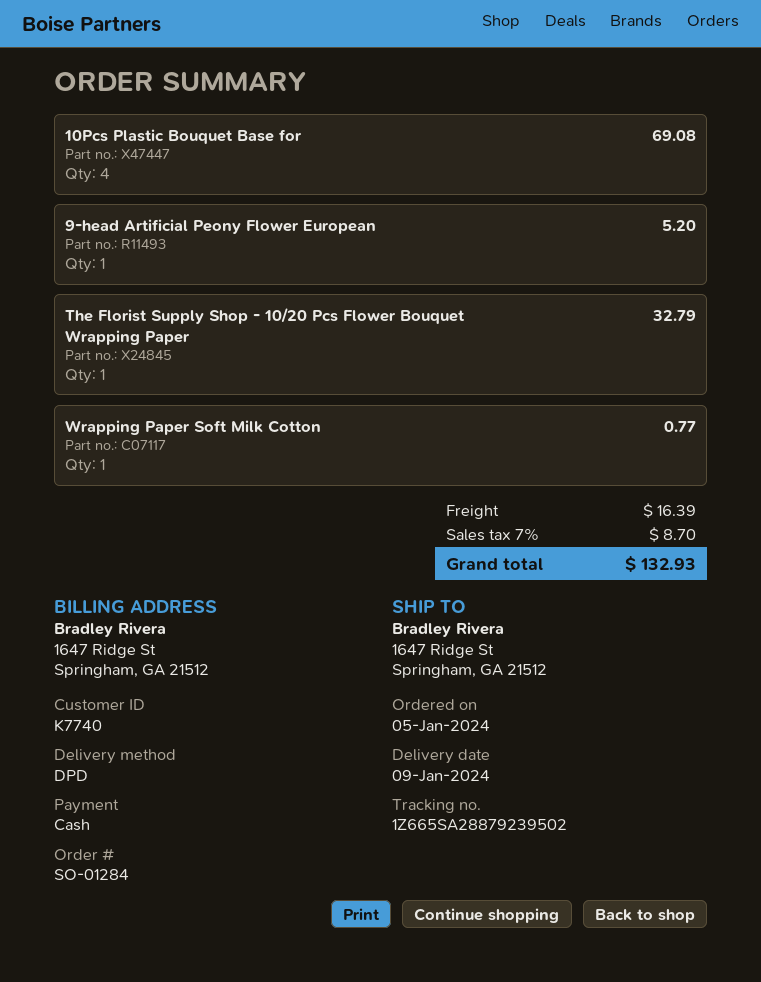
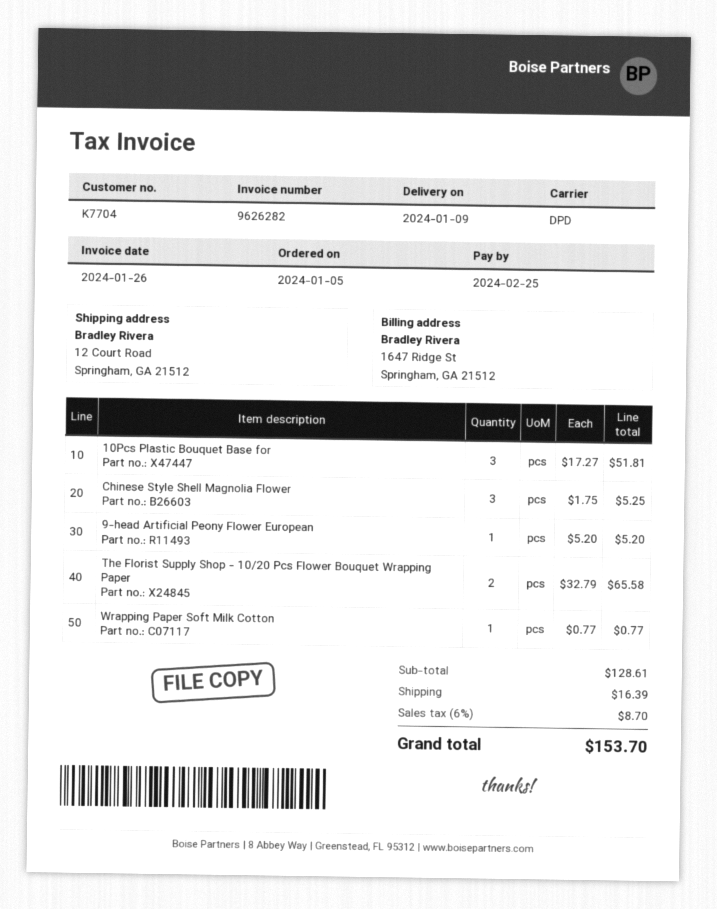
customer number: K7740 -> K7704
ship to: 1647 Ridge St, Springham, GA 21512 -> 12 Court Road, Springham, GA 21512
10Pcs Plastic Bouquet Base for: 4 for 69.08 -> 3 for 51.81
The Florist Supply Shop - 10/20 Pcs Flower Bouquet Wrapping Paper: 1 for 32.79 -> 2 for 65.58
Chinese Style Shell Magnolia Flower: none -> 3 for 5.25
tax: 7% = 8.70 -> 6% = 8.70
total: 132.93 -> 153.70

